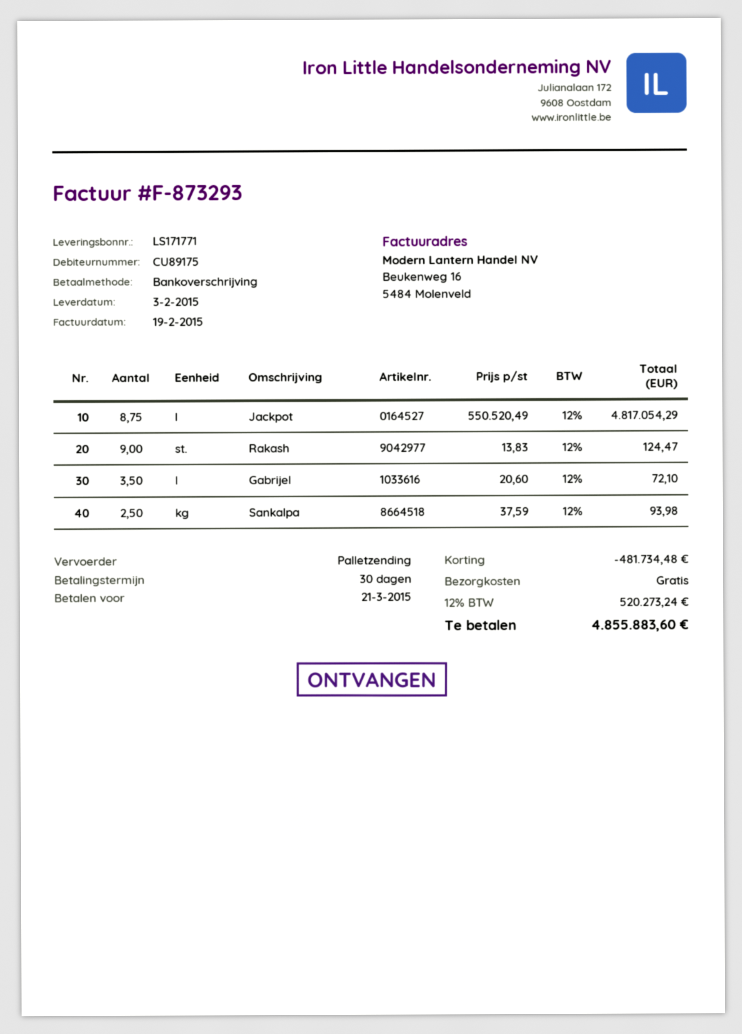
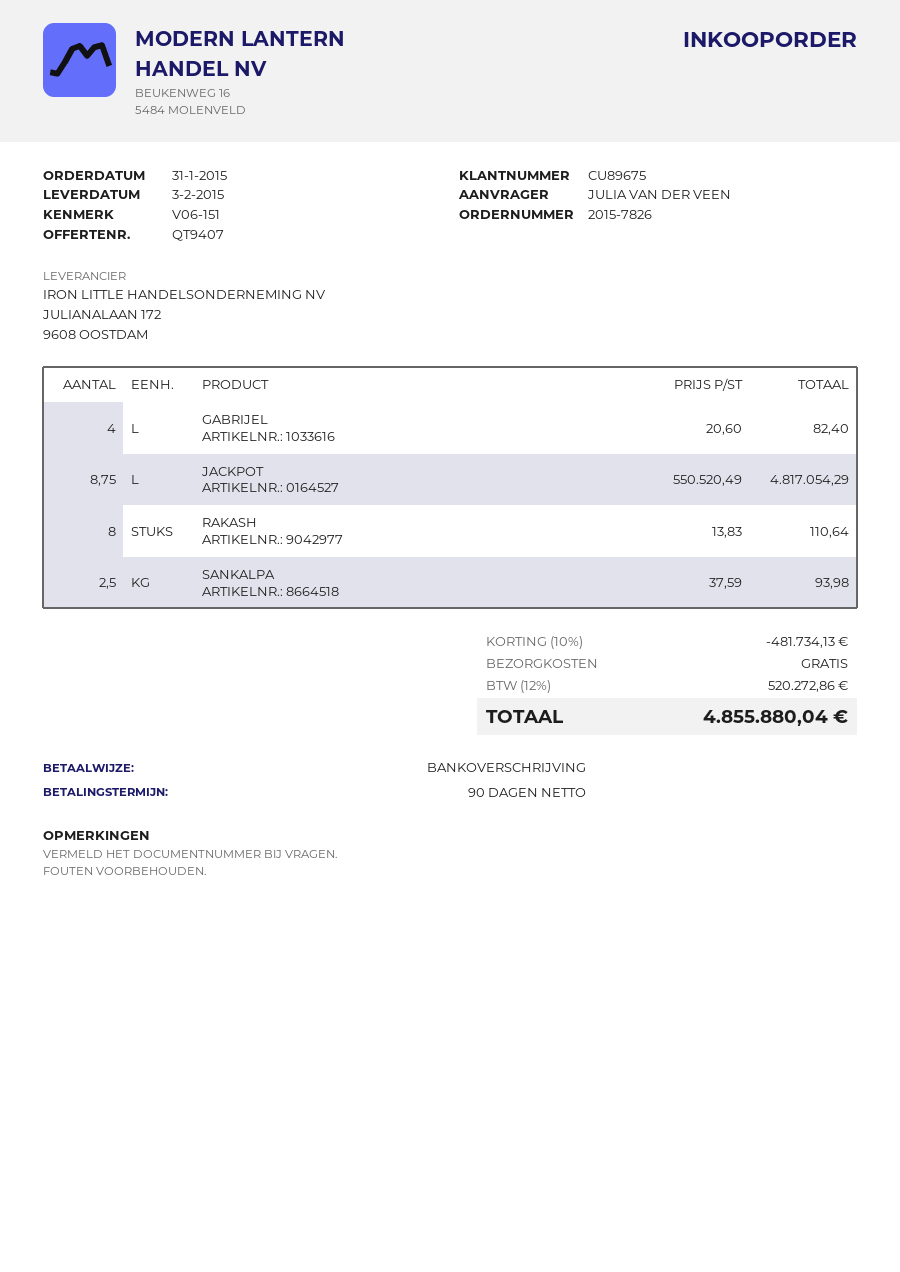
payment terms: 30 days -> 90 days
customer number: CU89175 -> CU89675
Rakash: 9 x 13.83 = 124.47 -> 8 x 13.83 = 110.64
Gabrijel: 3.5 x 20.60 = 72.10 -> 4 x 20.60 = 82.40
discount: 481734.48 -> 481734.13
tax: 12% = 520273.24 -> 12% = 520272.86
total: 4855883.60 -> 4855880.04

